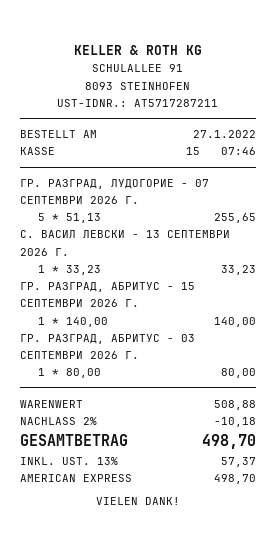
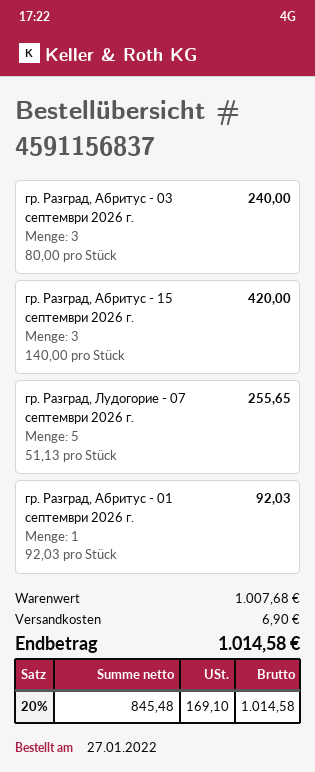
С. ВАСИЛ ЛЕВСКИ - 13 СЕПТЕМВРИ 2026 Г.: 1 x 33.23 = 33.23 -> none
ГР. РАЗГРАД, АБРИТУС - 15 СЕПТЕМВРИ 2026 Г.: 1 x 140.00 = 140.00 -> 3 x 140.00 = 420.00
ГР. РАЗГРАД, АБРИТУС - 03 СЕПТЕМВРИ 2026 Г.: 1 x 80.00 = 80.00 -> 3 x 80.00 = 240.00
гр. Разград, Абритус - 01 септември 2026 г.: none -> 1 x 92.03 = 92.03
subtotal: 508.88 -> 1007.68
discount: 2% = 10.18 -> none
shipping: none -> 6.90
tax: 13% = 57.37 -> 20% = 169.10
total: 498.70 -> 1014.58

